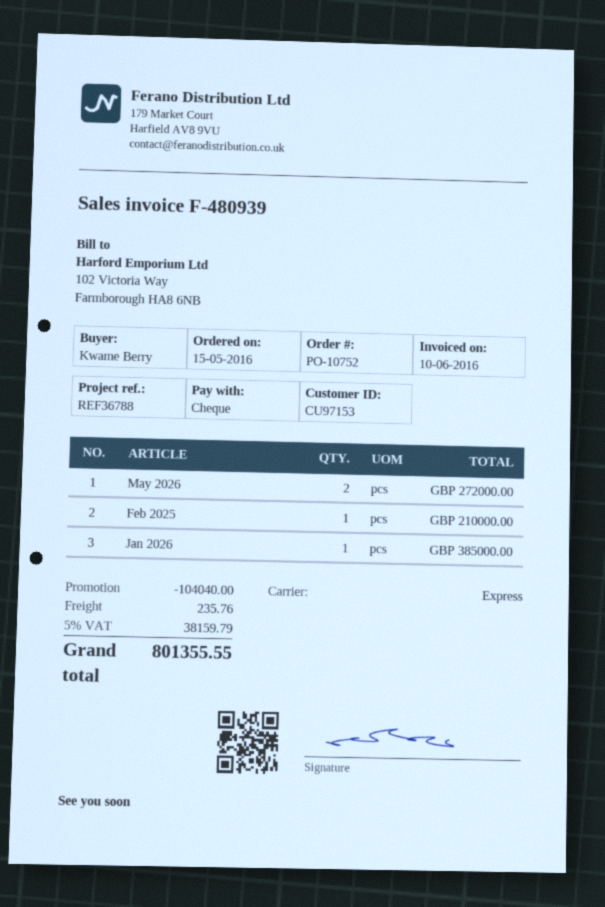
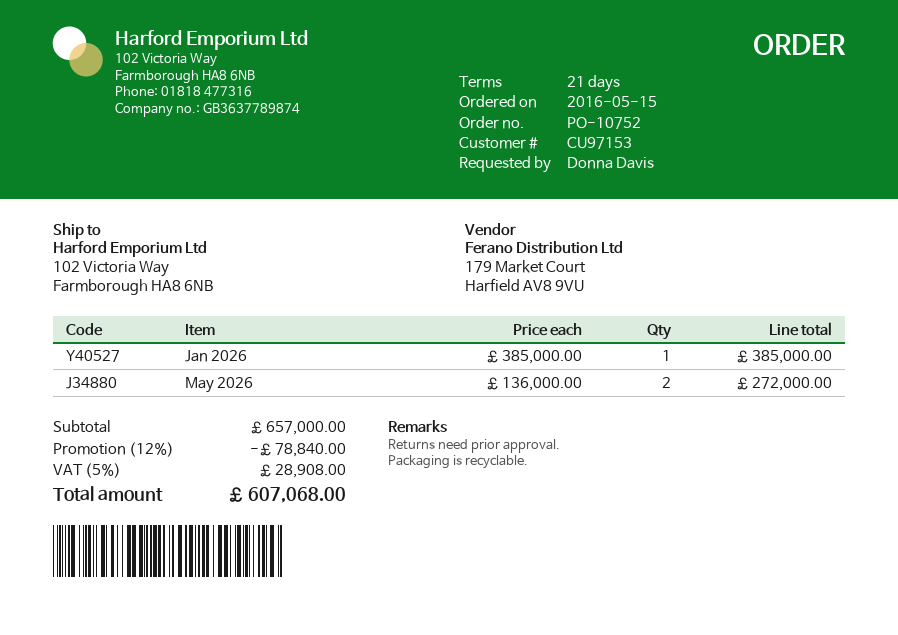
ordered by: Kwame Berry -> Donna Davis
Feb 2025: 1 for 210000.00 -> none
discount: 104040.00 -> 78840.00
shipping: 235.76 -> none
tax: 5% = 38159.79 -> 5% = 28908.00
total: 801355.55 -> 607068.00

